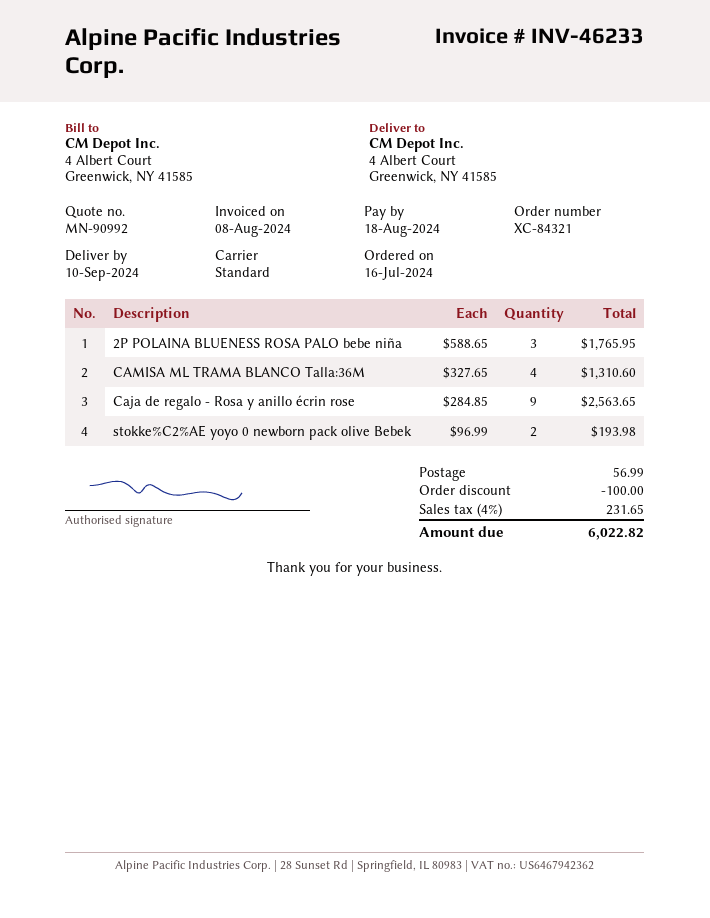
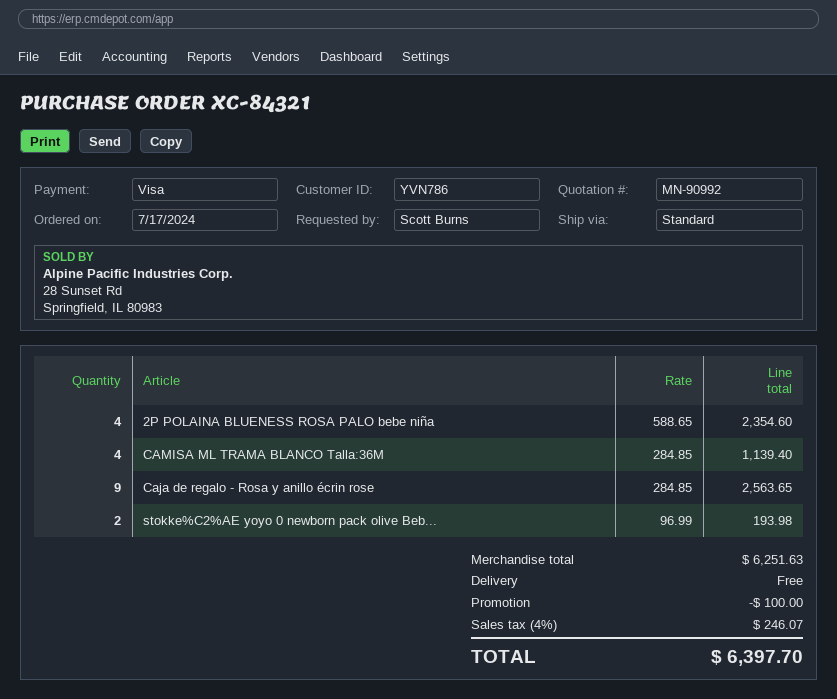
order date: 2024-07-16 -> 2024-07-17
2P POLAINA BLUENESS ROSA PALO bebe niña: 3 x 588.65 = 1765.95 -> 4 x 588.65 = 2354.60
CAMISA ML TRAMA BLANCO Talla:36M: 4 x 327.65 = 1310.60 -> 4 x 284.85 = 1139.40
shipping: 56.99 -> 0.00
tax: 4% = 231.65 -> 4% = 246.07
total: 6022.82 -> 6397.70

